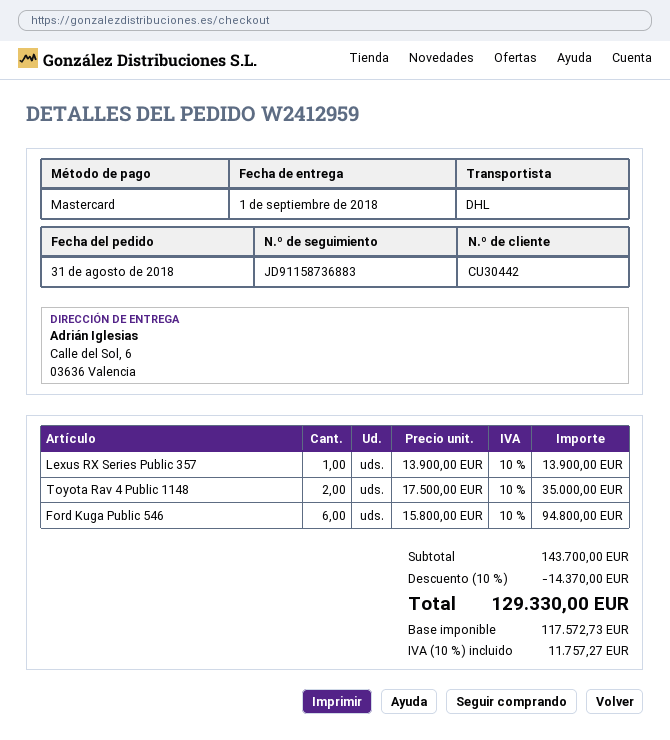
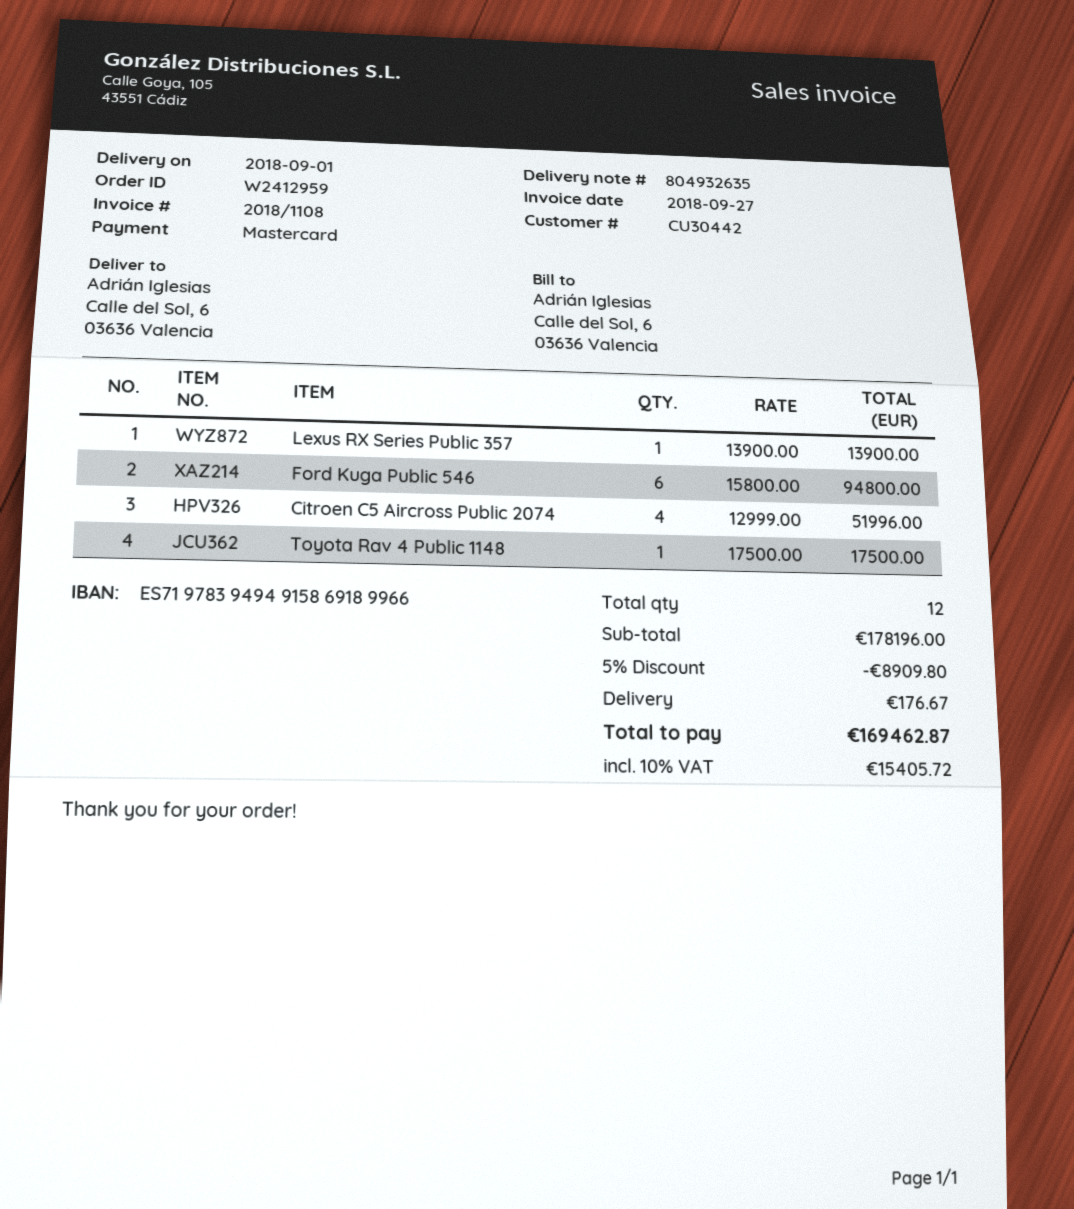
Toyota Rav 4 Public 1148: 2 x 17500.00 = 35000.00 -> 1 x 17500.00 = 17500.00
Citroen C5 Aircross Public 2074: none -> 4 x 12999.00 = 51996.00
subtotal: 143700.00 -> 178196.00
discount: 10% = 14370.00 -> 5% = 8909.80
shipping: none -> 176.67
tax: 10% = 11757.27 -> 10% = 15405.72
total: 129330.00 -> 169462.87

